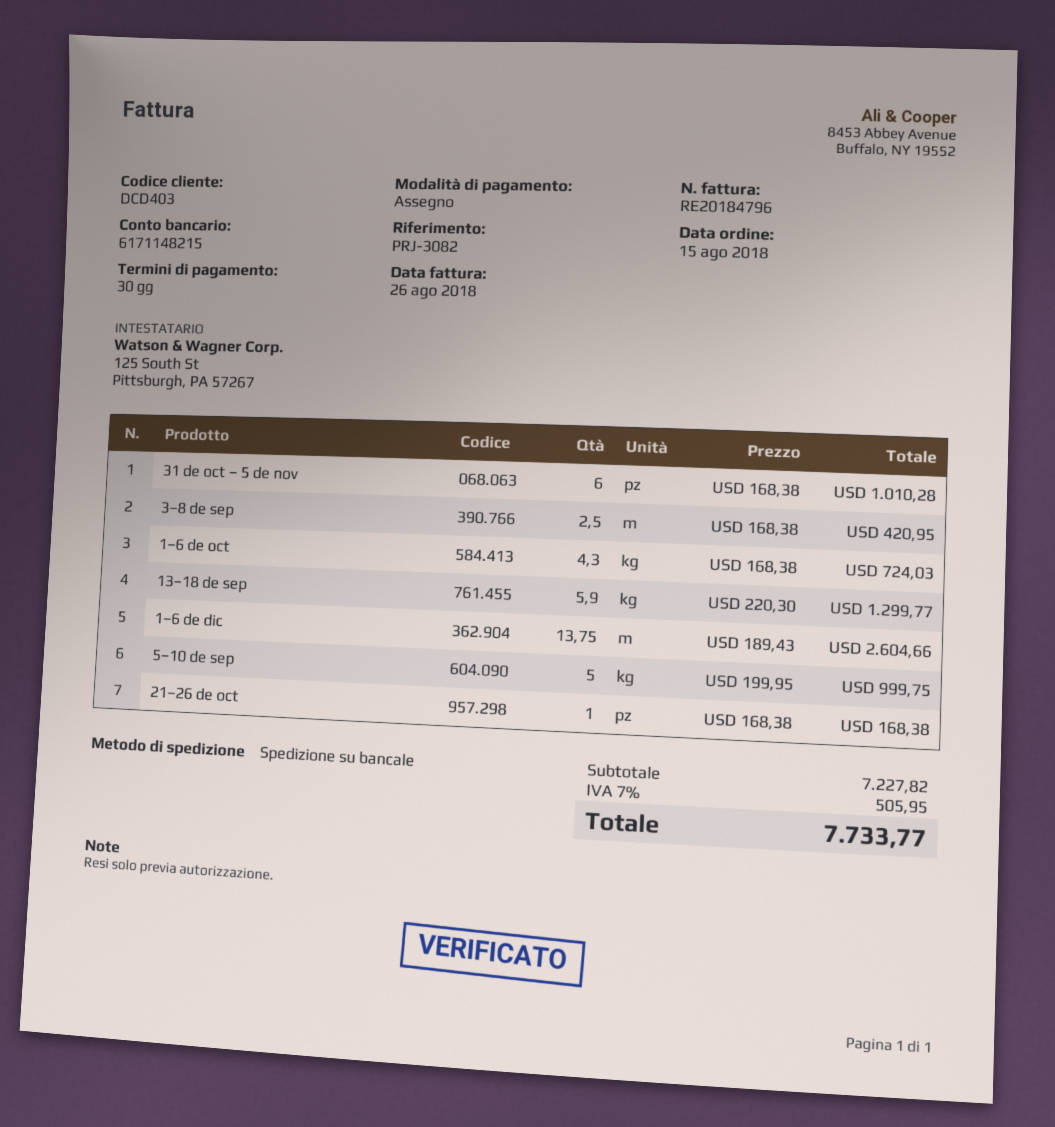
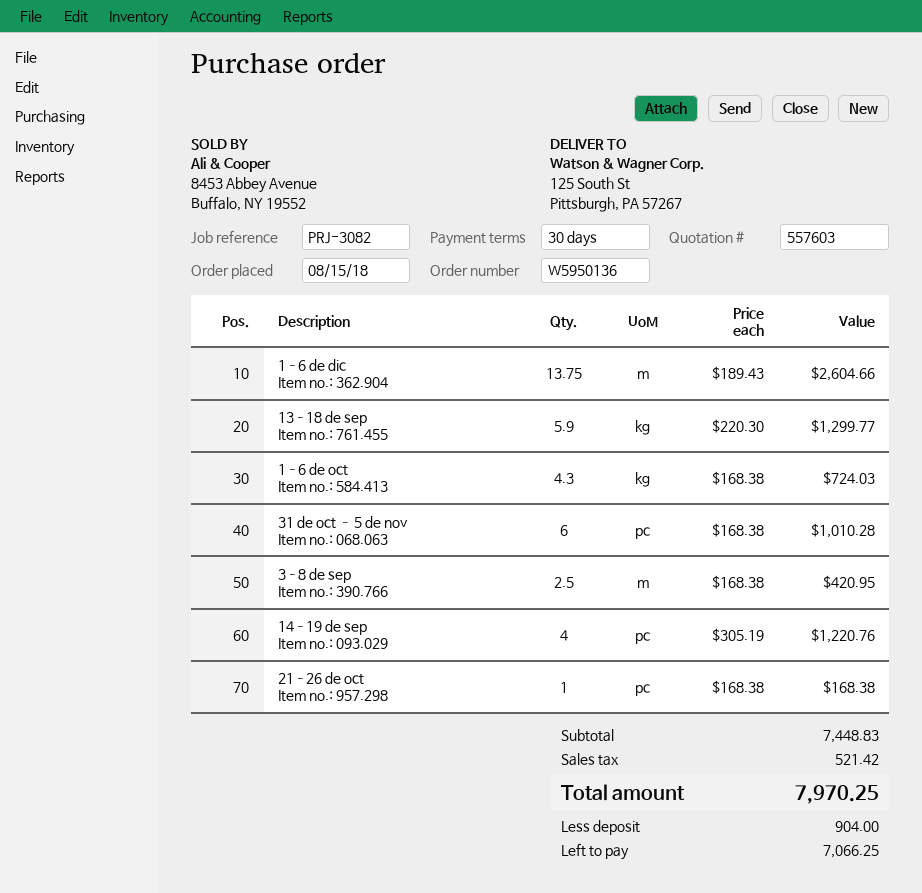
5–10 de sep: 5 x 199.95 = 999.75 -> none
14–19 de sep: none -> 4 x 305.19 = 1220.76
subtotal: 7227.82 -> 7448.83
tax: 505.95 -> 521.42
total: 7733.77 -> 7970.25

